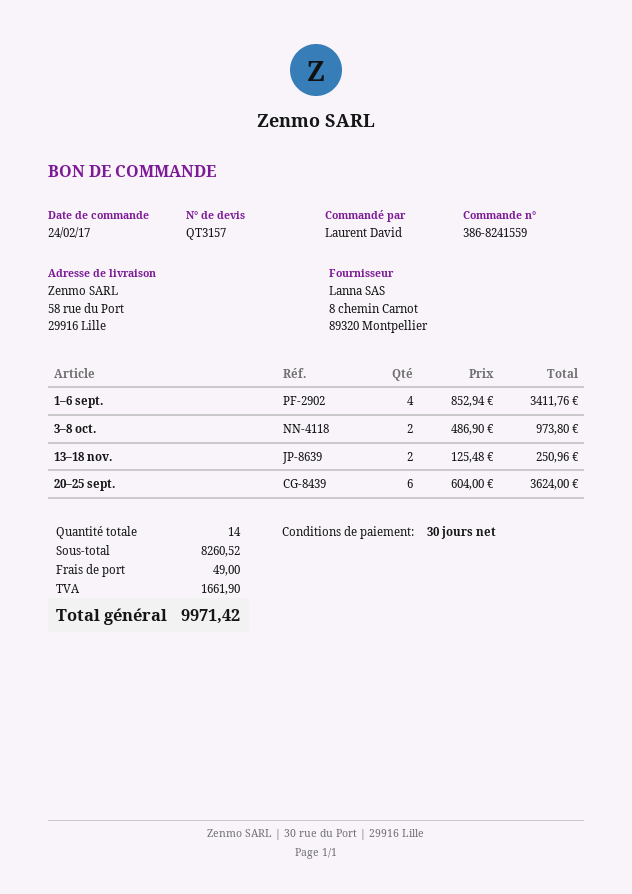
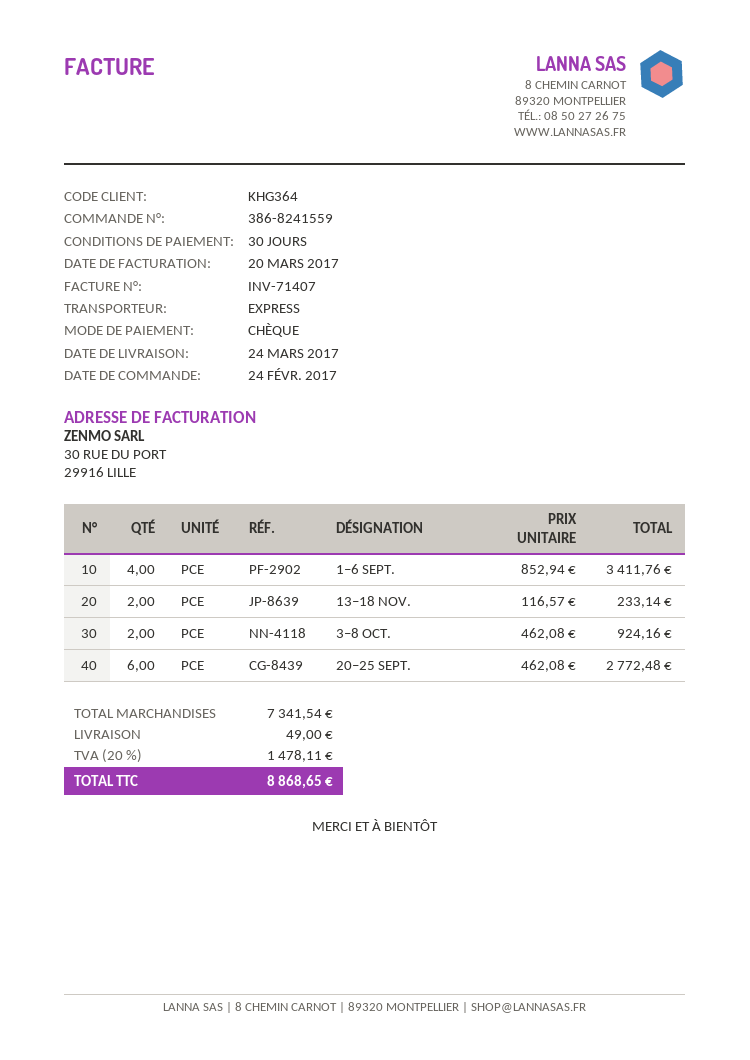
3–8 oct.: 2 x 486.90 = 973.80 -> 2 x 462.08 = 924.16
13–18 nov.: 2 x 125.48 = 250.96 -> 2 x 116.57 = 233.14
20–25 sept.: 6 x 604.00 = 3624.00 -> 6 x 462.08 = 2772.48
subtotal: 8260.52 -> 7341.54
tax: 1661.90 -> 1478.11
total: 9971.42 -> 8868.65

